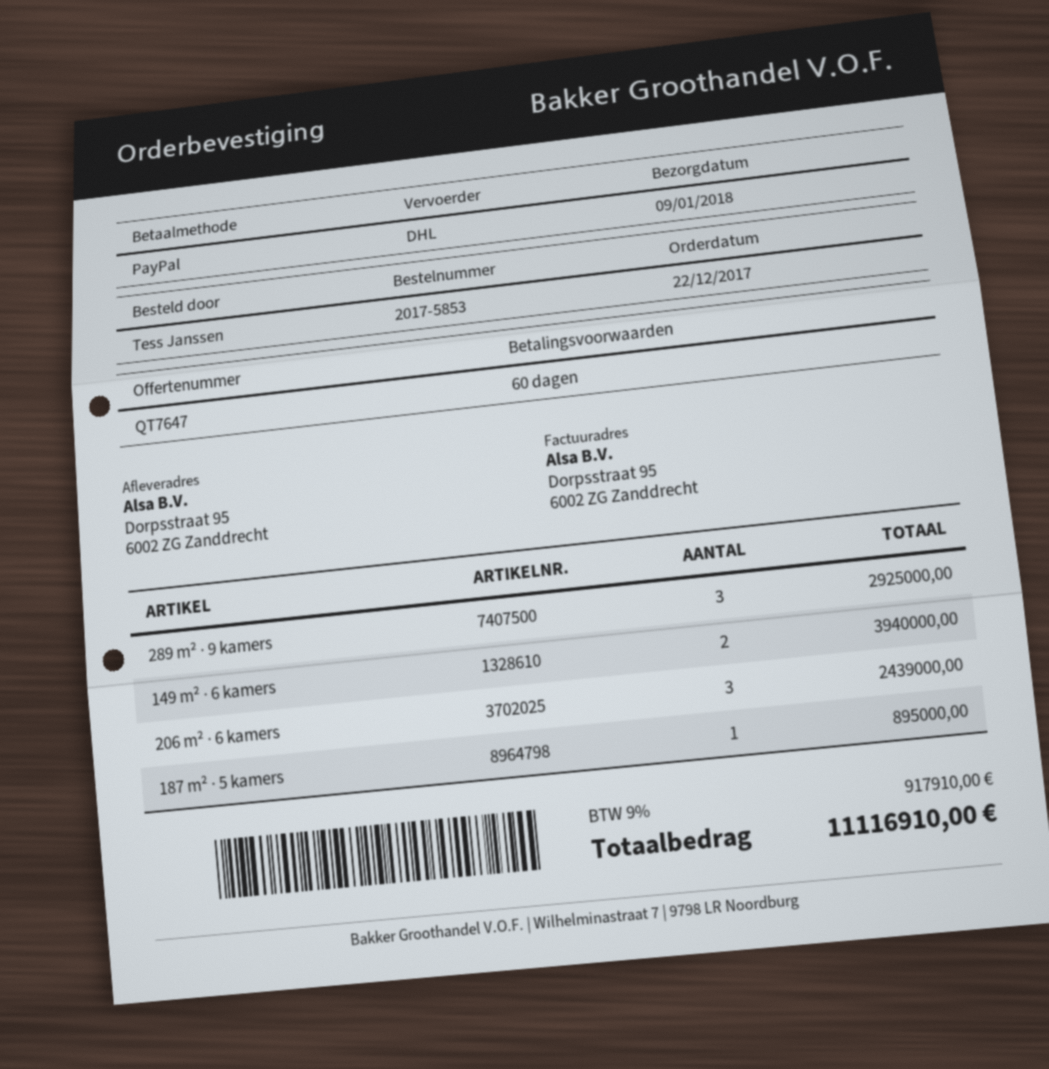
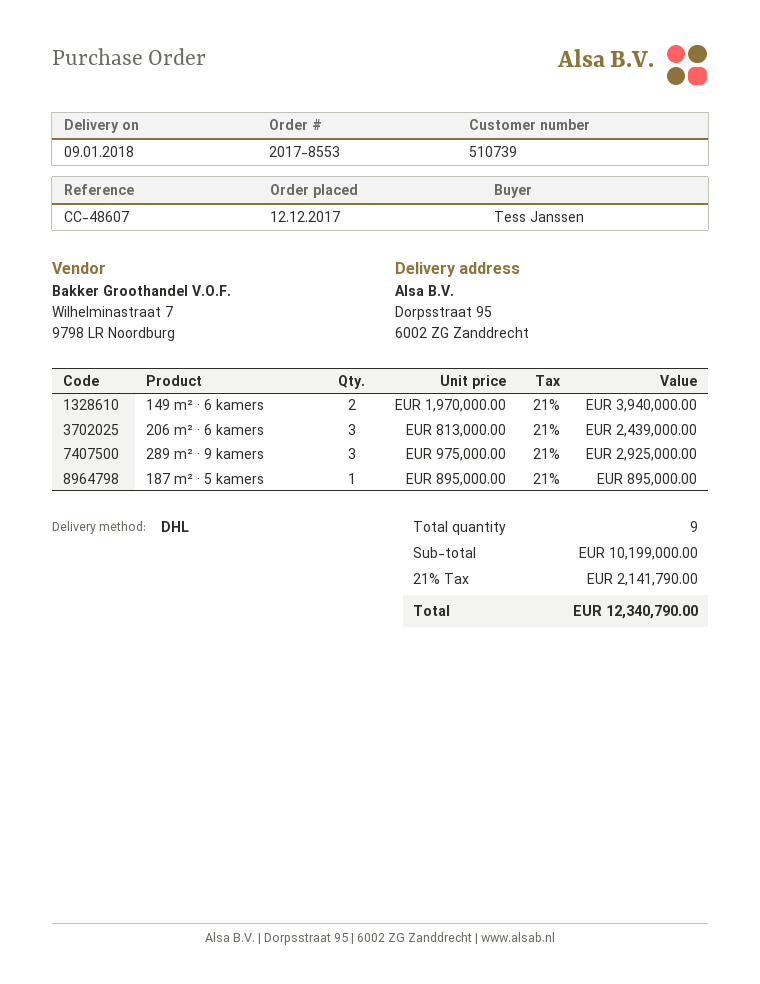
order number: 2017-5853 -> 2017-8553
order date: 2017-12-22 -> 2017-12-12
tax: 9% = 917910.00 -> 21% = 2141790.00
total: 11116910.00 -> 12340790.00

